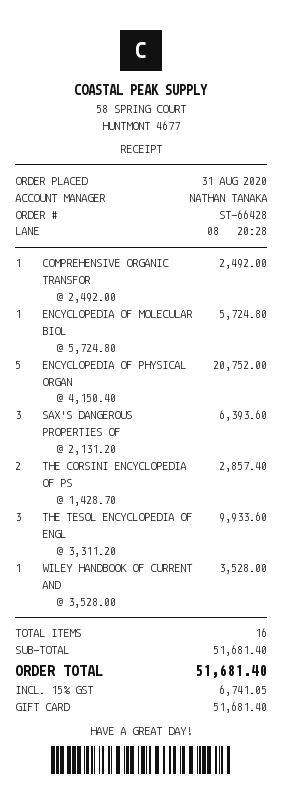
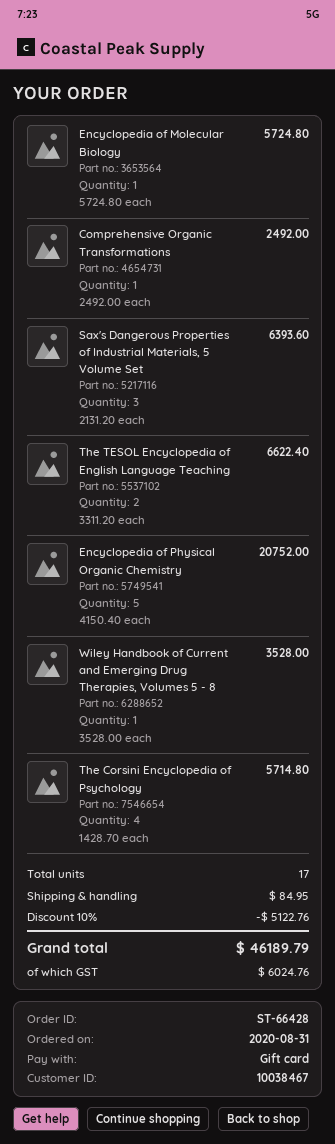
THE CORSINI ENCYCLOPEDIA OF PS: 2 x 1428.70 = 2857.40 -> 4 x 1428.70 = 5714.80
THE TESOL ENCYCLOPEDIA OF ENGL: 3 x 3311.20 = 9933.60 -> 2 x 3311.20 = 6622.40
total quantity: 16 -> 17
discount: none -> 10% = 5122.76
shipping: none -> 84.95
tax: 6741.05 -> 6024.76
total: 51681.40 -> 46189.79

